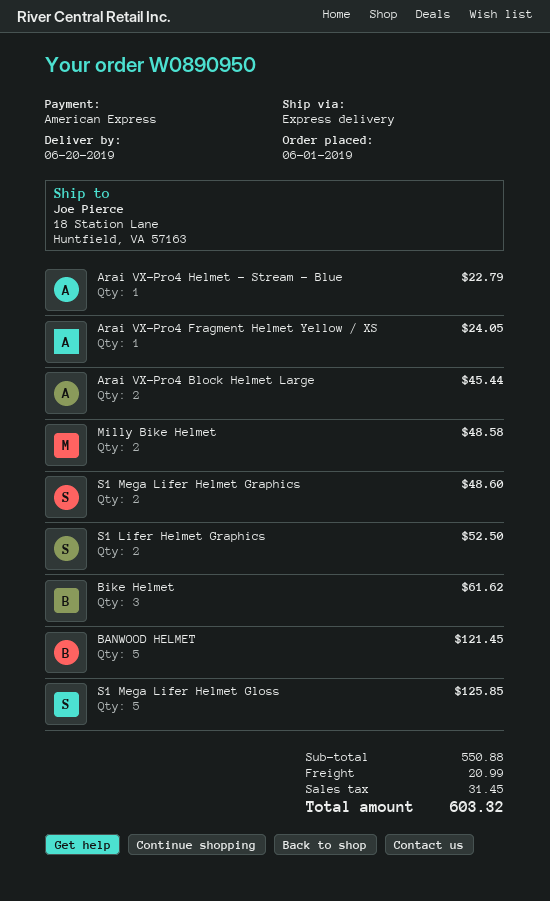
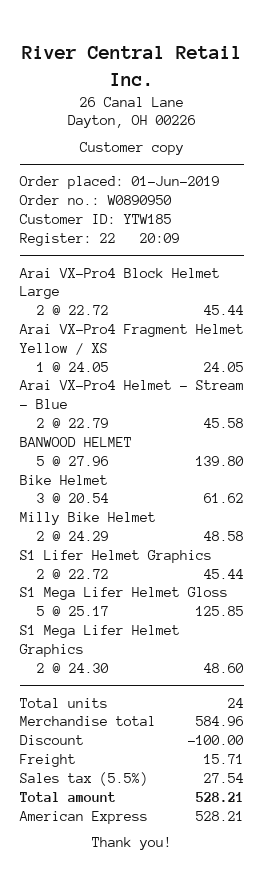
Arai VX-Pro4 Helmet - Stream - Blue: 1 for 22.79 -> 2 for 45.58
S1 Lifer Helmet Graphics: 2 for 52.50 -> 2 for 45.44
BANWOOD HELMET: 5 for 121.45 -> 5 for 139.80
subtotal: 550.88 -> 584.96
discount: none -> 100.00
shipping: 20.99 -> 15.71
tax: 31.45 -> 27.54
total: 603.32 -> 528.21

